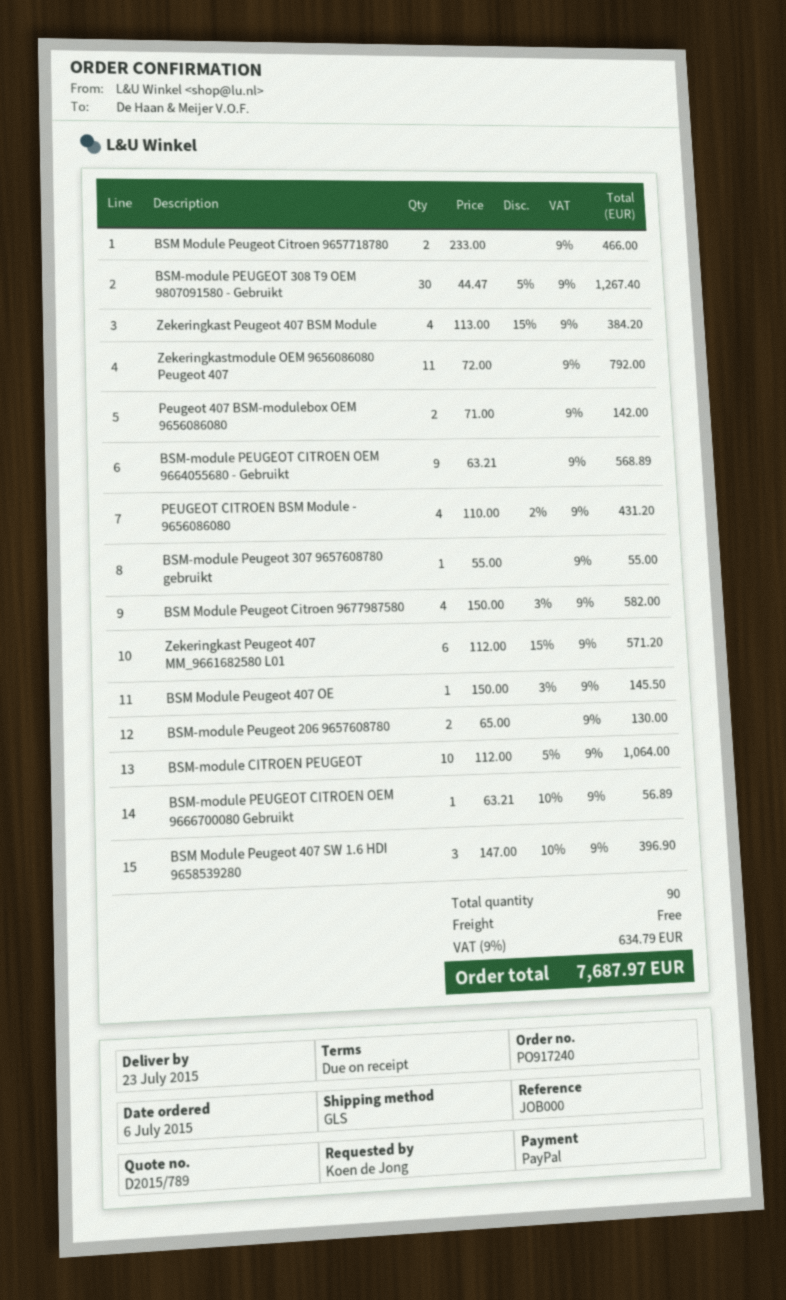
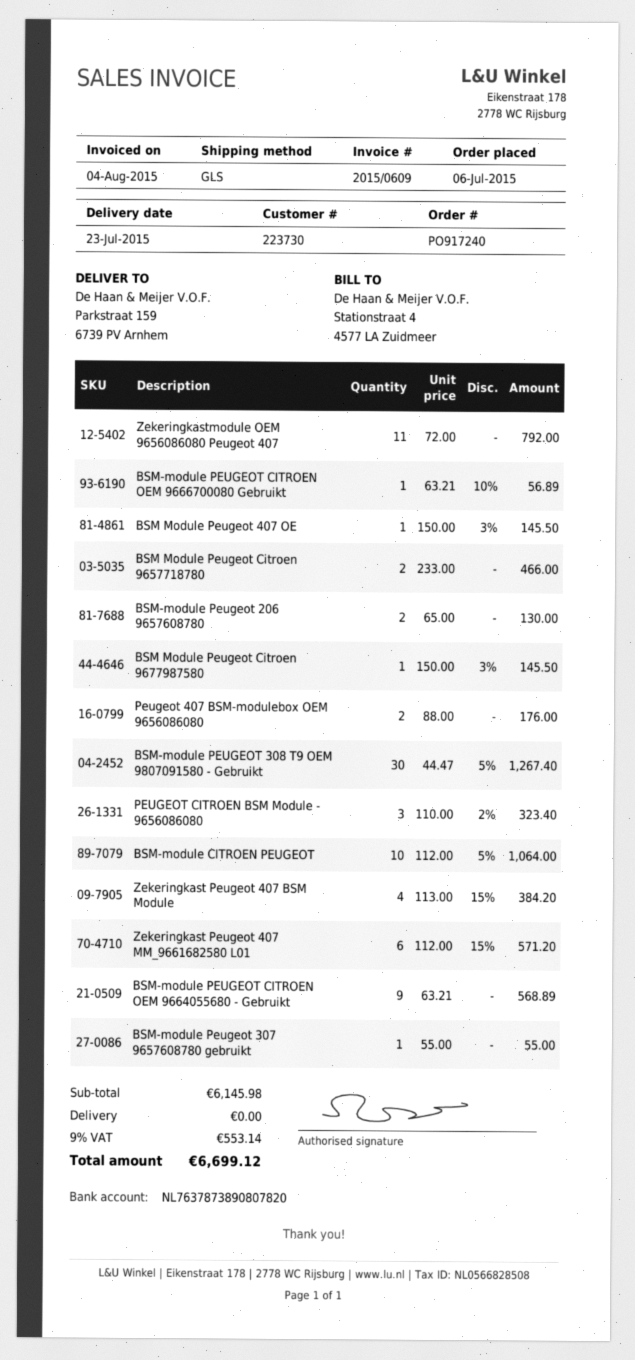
Peugeot 407 BSM-modulebox OEM 9656086080: 2 x 71.00 = 142.00 -> 2 x 88.00 = 176.00
PEUGEOT CITROEN BSM Module - 9656086080: 4 x 110.00 - 2% = 431.20 -> 3 x 110.00 - 2% = 323.40
BSM Module Peugeot Citroen 9677987580: 4 x 150.00 - 3% = 582.00 -> 1 x 150.00 - 3% = 145.50
BSM Module Peugeot 407 SW 1.6 HDI 9658539280: 3 x 147.00 - 10% = 396.90 -> none
tax: 9% = 634.79 -> 9% = 553.14
total: 7687.97 -> 6699.12

